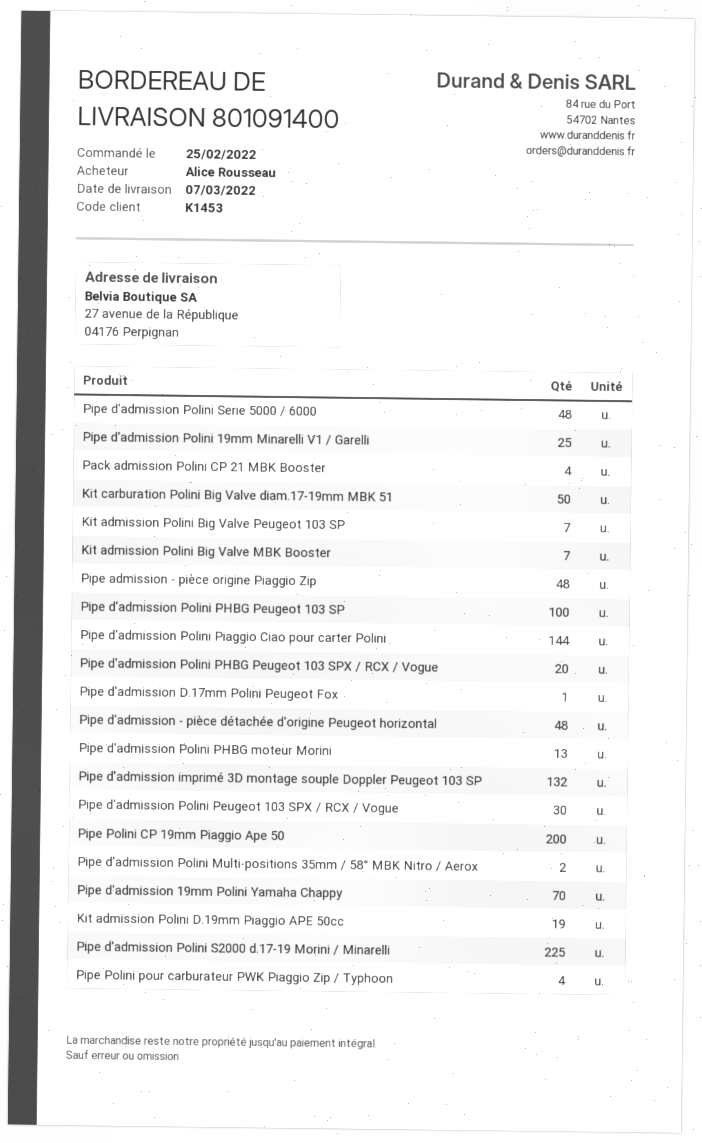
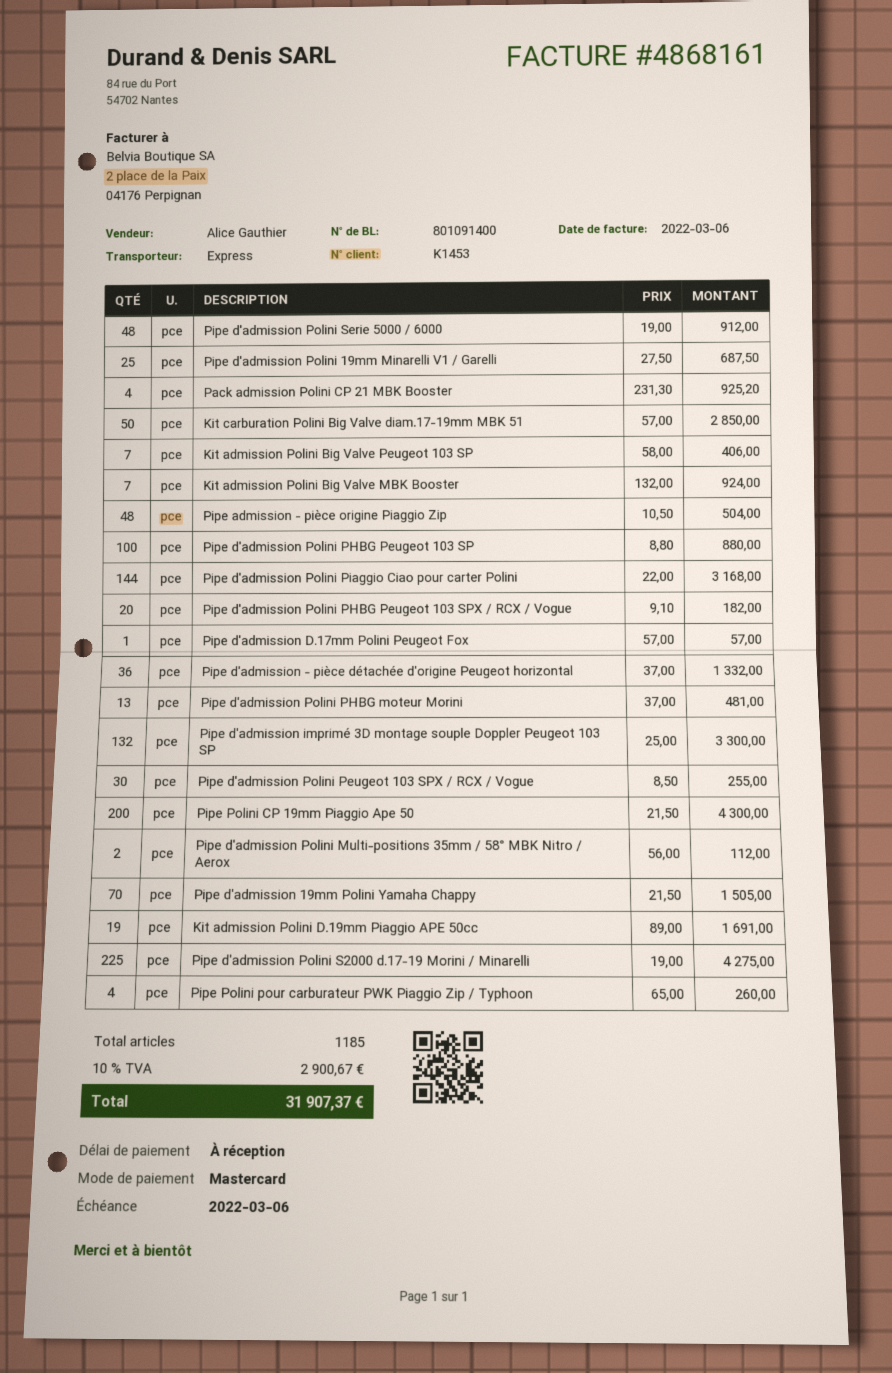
Pipe d'admission - pièce détachée d'origine Peugeot horizontal: 48 -> 36

